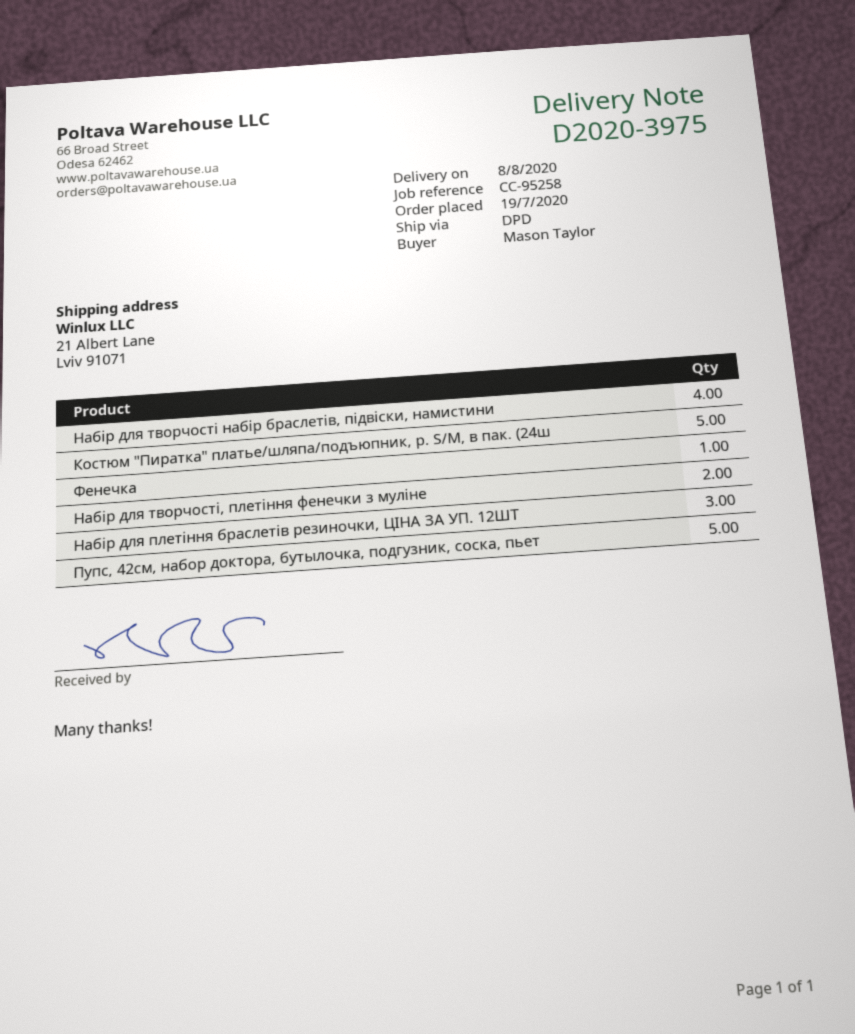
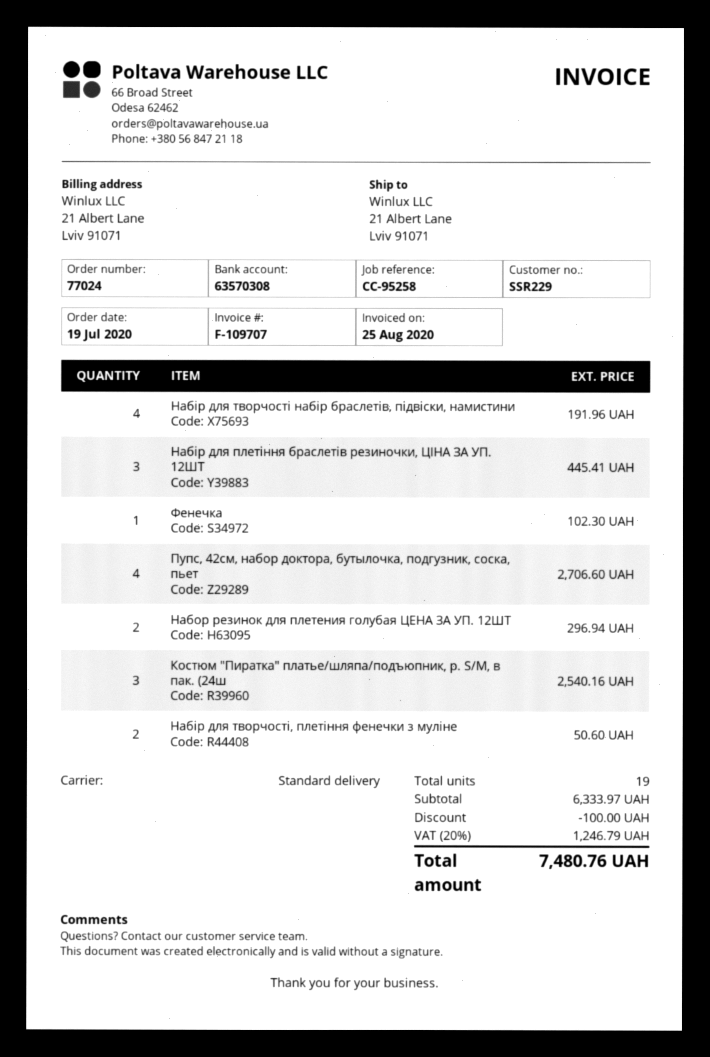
shipping method: DPD -> standard
Костюм "Пиратка" платье/шляпа/подъюпник, р. S/M, в пак. (24ш: 5 -> 3
Пупс, 42см, набор доктора, бутылочка, подгузник, соска, пьет: 5 -> 4
Набор резинок для плетения голубая ЦЕНА ЗА УП. 12ШТ: none -> 2

